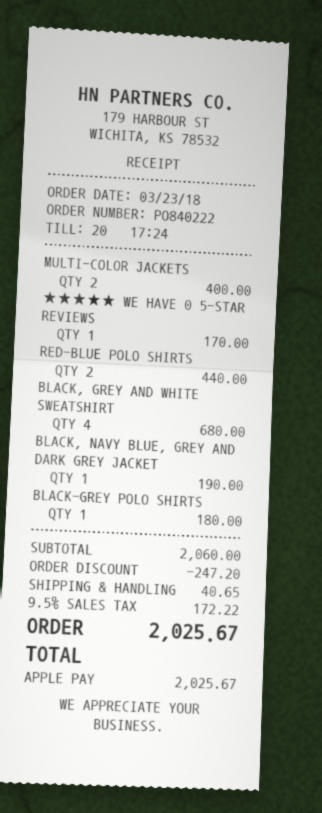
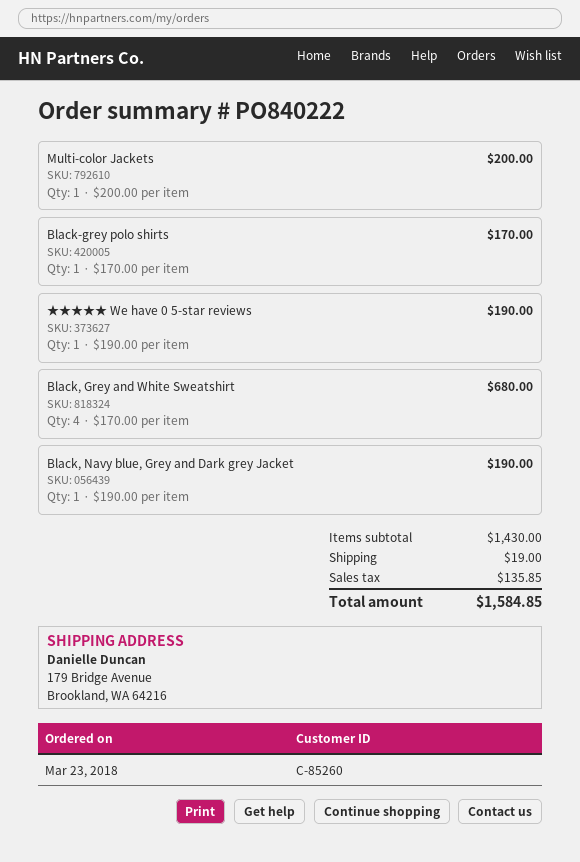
MULTI-COLOR JACKETS: 2 for 400.00 -> 1 for 200.00
★★★★★ WE HAVE 0 5-STAR REVIEWS: 1 for 170.00 -> 1 for 190.00
RED-BLUE POLO SHIRTS: 2 for 440.00 -> none
BLACK-GREY POLO SHIRTS: 1 for 180.00 -> 1 for 170.00
subtotal: 2060.00 -> 1430.00
discount: 247.20 -> none
shipping: 40.65 -> 19.00
tax: 172.22 -> 135.85
total: 2025.67 -> 1584.85

